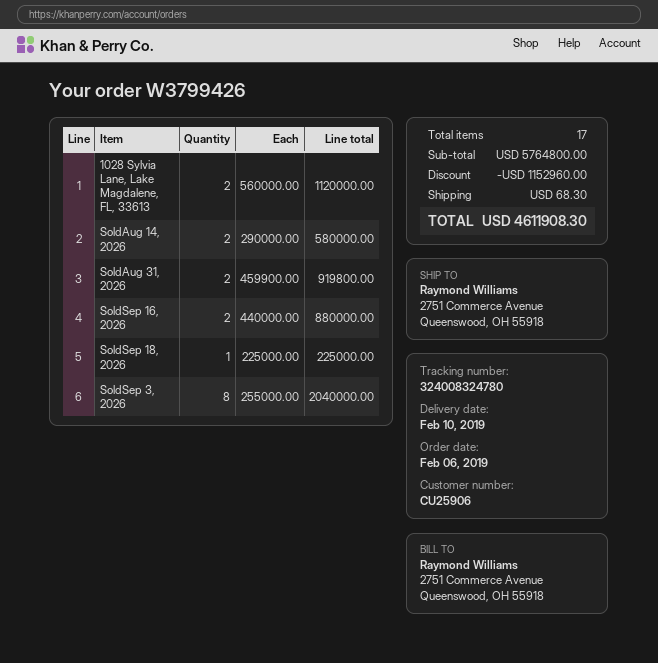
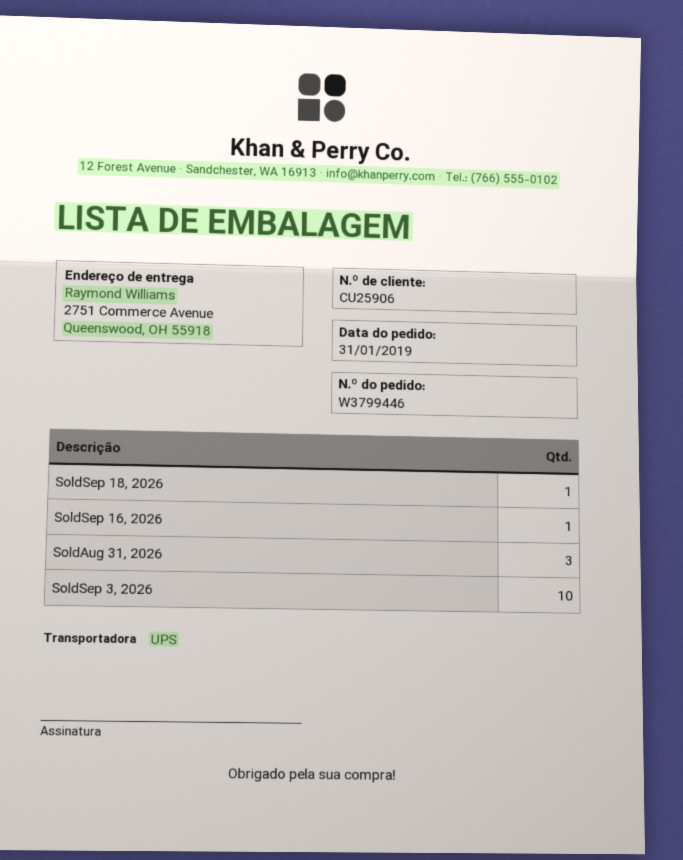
order number: W3799426 -> W3799446
order date: 2019-02-06 -> 2019-01-31
1028 Sylvia Lane, Lake Magdalene, FL, 33613: 2 -> none
SoldAug 14, 2026: 2 -> none
SoldAug 31, 2026: 2 -> 3
SoldSep 16, 2026: 2 -> 1
SoldSep 3, 2026: 8 -> 10

